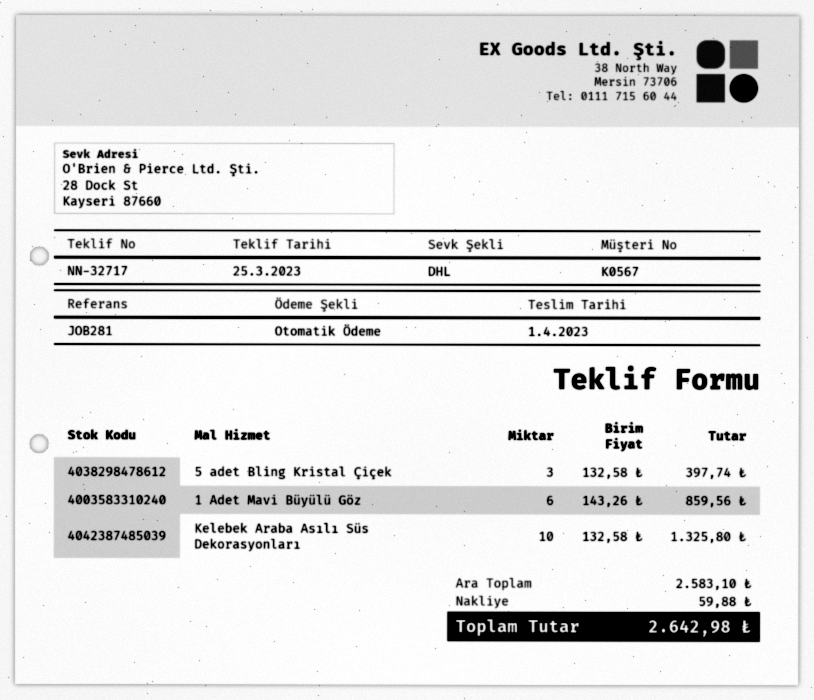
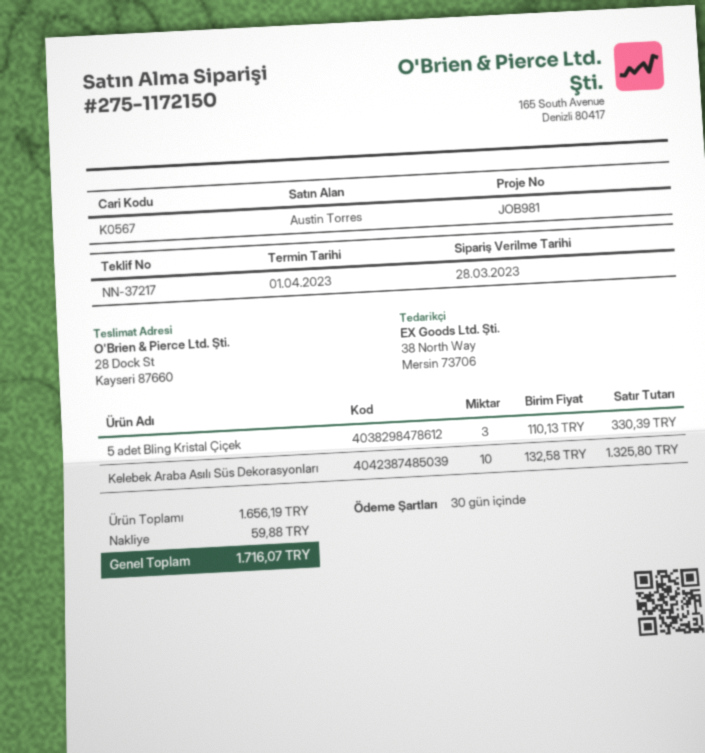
quote number: NN-32717 -> NN-37217
reference: JOB281 -> JOB981
5 adet Bling Kristal Çiçek: 3 x 132.58 = 397.74 -> 3 x 110.13 = 330.39
1 Adet Mavi Büyülü Göz: 6 x 143.26 = 859.56 -> none
subtotal: 2583.10 -> 1656.19
total: 2642.98 -> 1716.07

